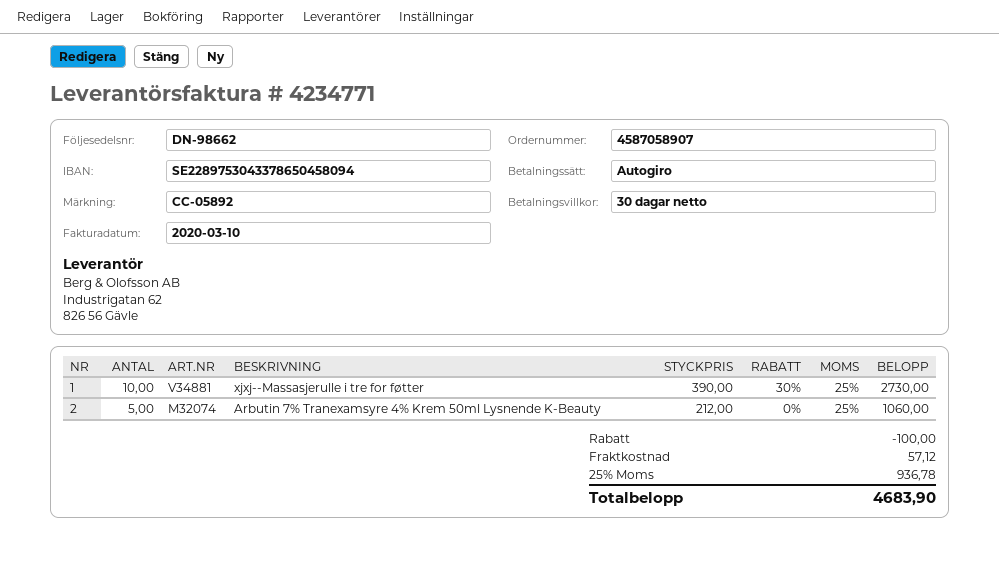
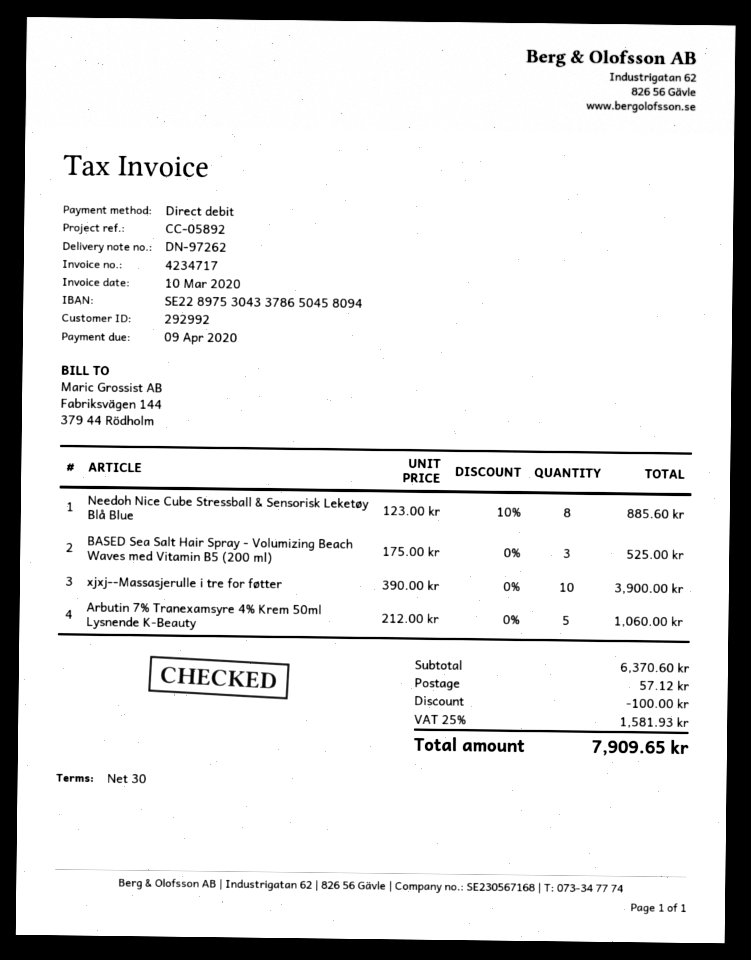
delivery note number: DN-98662 -> DN-97262
invoice number: 4234771 -> 4234717
xjxj--Massasjerulle i tre for føtter: 10 x 390.00 - 30% = 2730.00 -> 10 x 390.00 = 3900.00
Needoh Nice Cube Stressball & Sensorisk Leketøy Blå Blue: none -> 8 x 123.00 - 10% = 885.60
BASED Sea Salt Hair Spray - Volumizing Beach Waves med Vitamin B5 (200 ml): none -> 3 x 175.00 = 525.00
tax: 25% = 936.78 -> 25% = 1581.93
total: 4683.90 -> 7909.65

